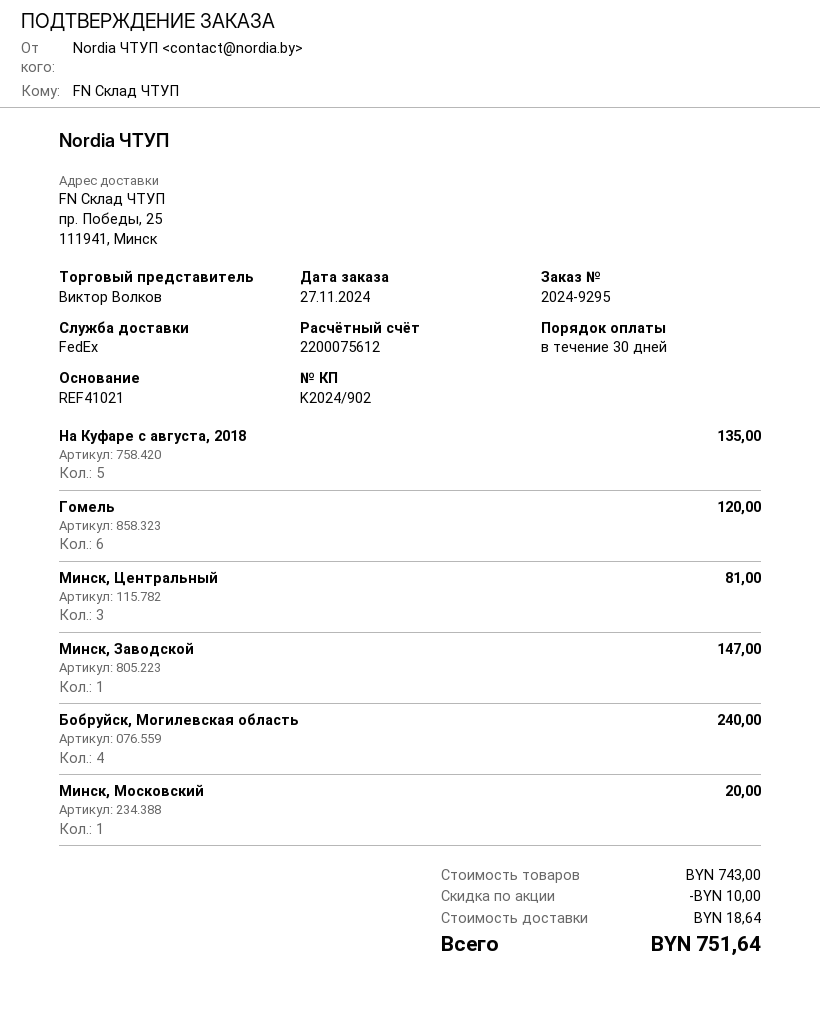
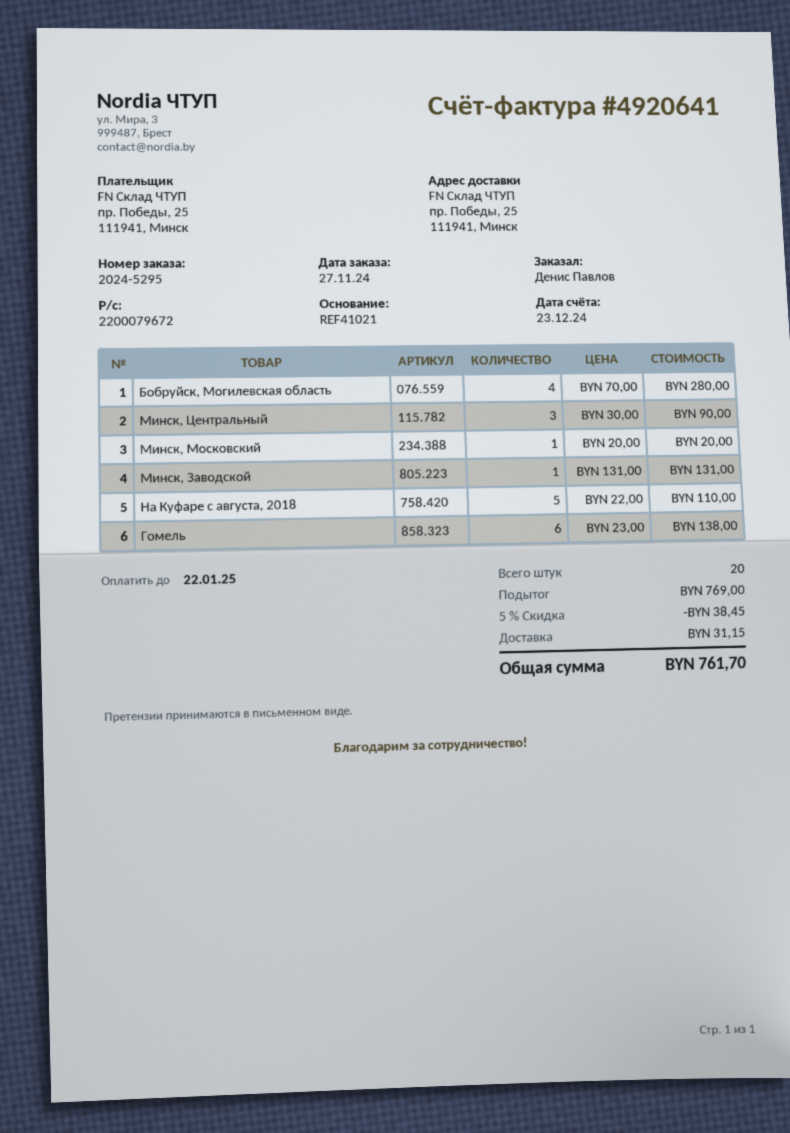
order number: 2024-9295 -> 2024-5295
bank account: 2200075612 -> 2200079672
На Куфаре с августа, 2018: 5 for 135.00 -> 5 for 110.00
Гомель: 6 for 120.00 -> 6 for 138.00
Минск, Центральный: 3 for 81.00 -> 3 for 90.00
Минск, Заводской: 1 for 147.00 -> 1 for 131.00
Бобруйск, Могилевская область: 4 for 240.00 -> 4 for 280.00
subtotal: 743.00 -> 769.00
discount: 10.00 -> 38.45
shipping: 18.64 -> 31.15
total: 751.64 -> 761.70

